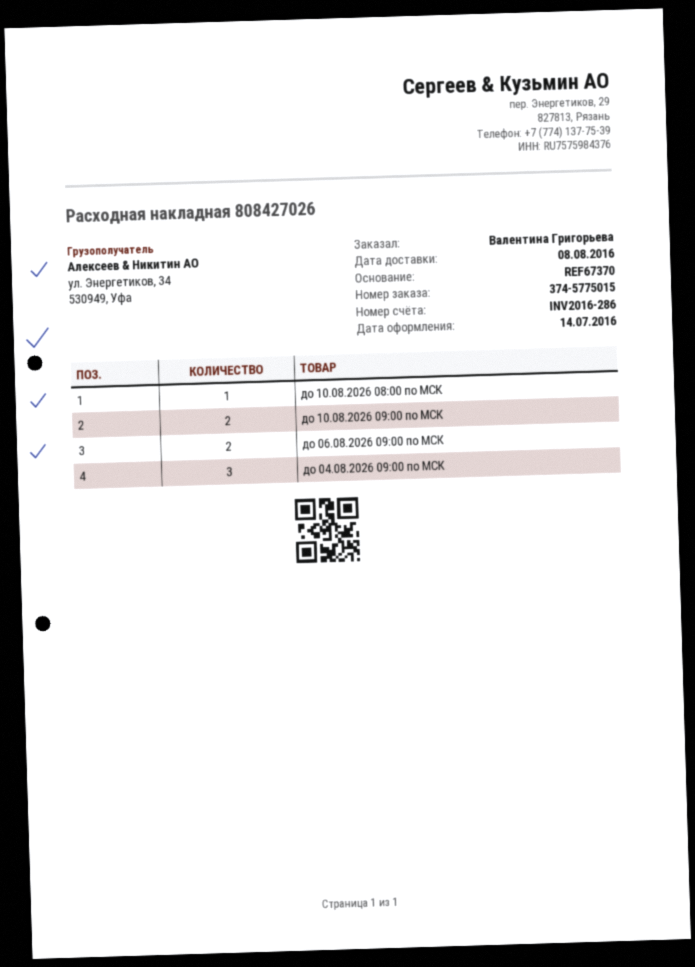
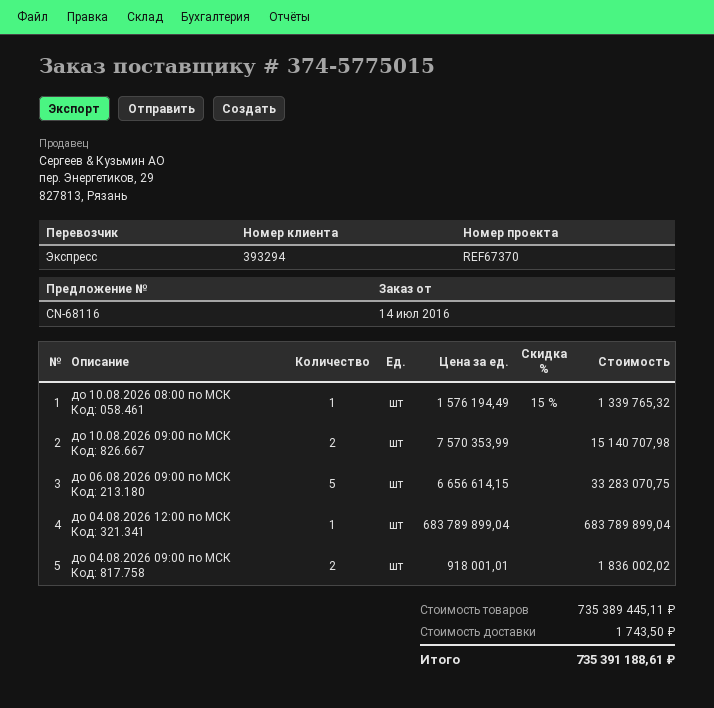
до 06.08.2026 09:00 по МСК: 2 -> 5
до 04.08.2026 09:00 по МСК: 3 -> 2
до 04.08.2026 12:00 по МСК: none -> 1

